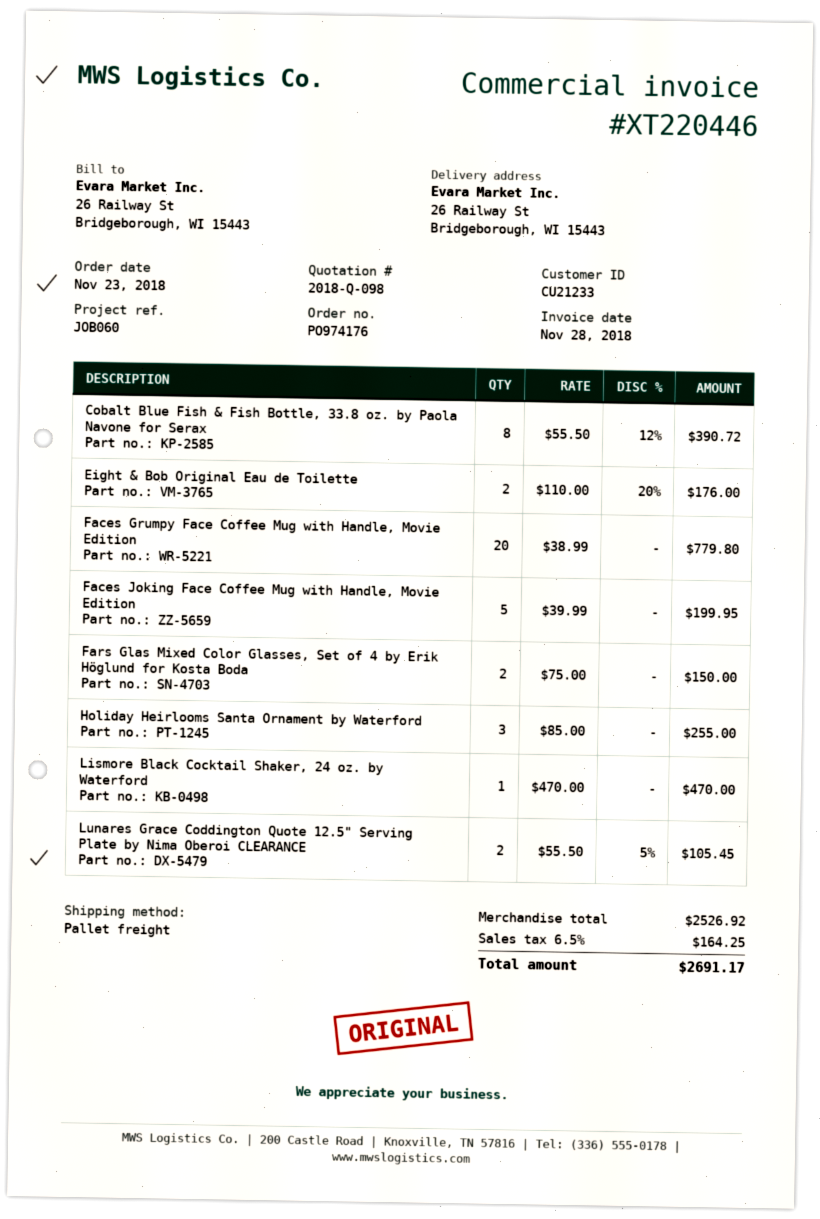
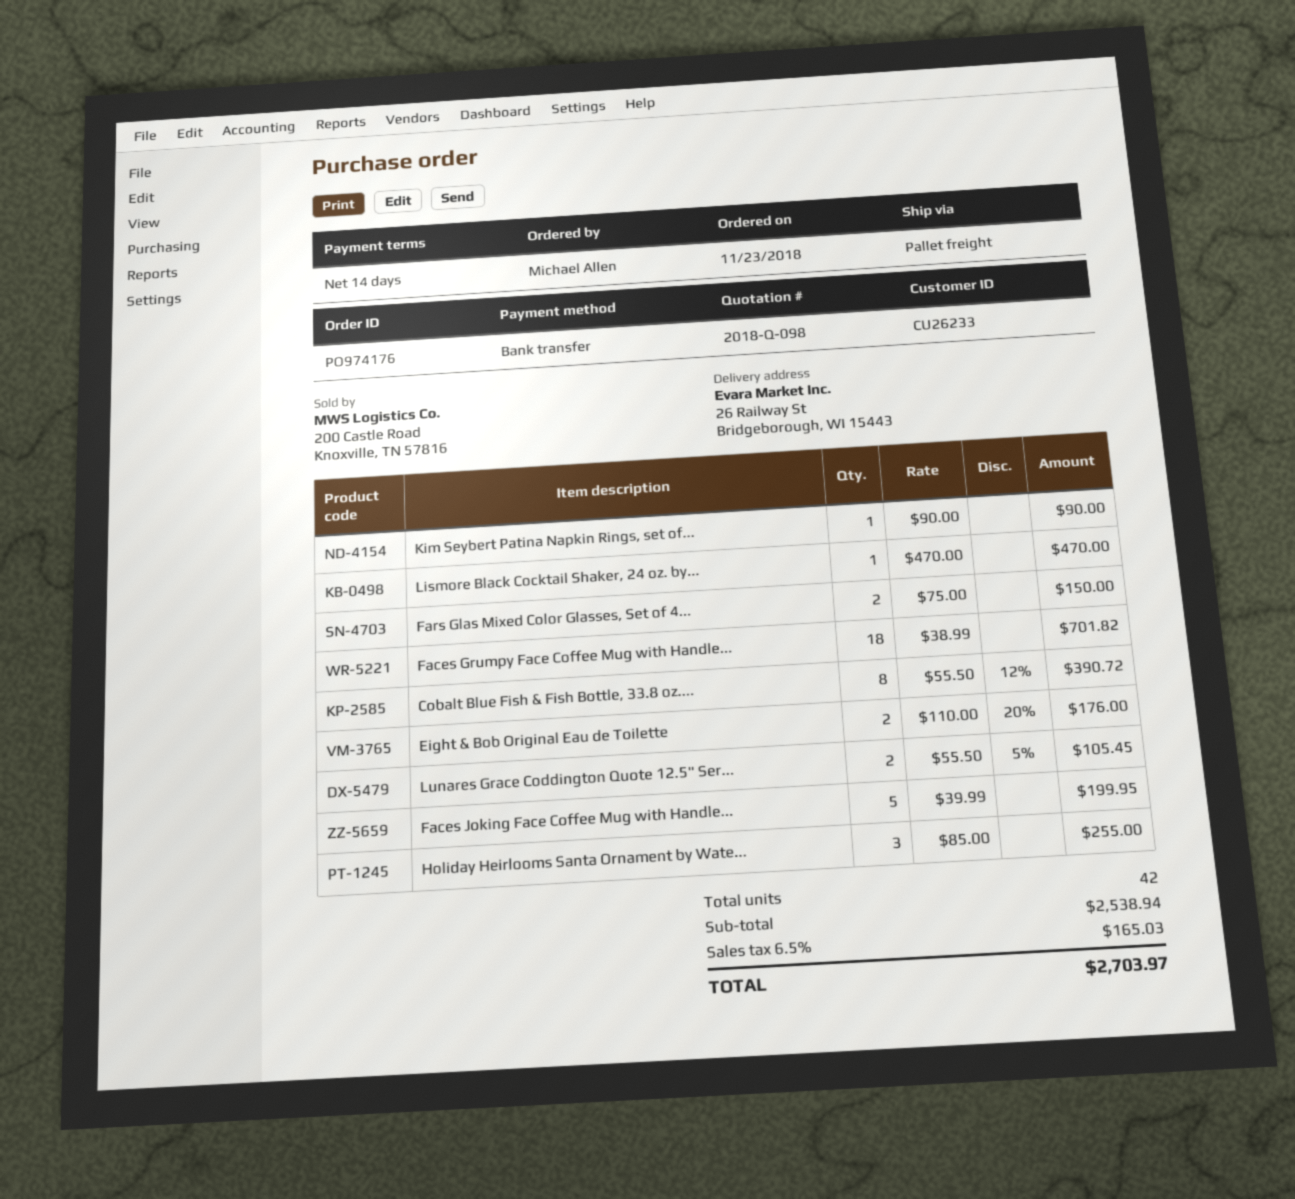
customer number: CU21233 -> CU26233
Faces Grumpy Face Coffee Mug with Handle, Movie Edition: 20 x 38.99 = 779.80 -> 18 x 38.99 = 701.82
Kim Seybert Patina Napkin Rings, set of...: none -> 1 x 90.00 = 90.00
subtotal: 2526.92 -> 2538.94
tax: 6.5% = 164.25 -> 6.5% = 165.03
total: 2691.17 -> 2703.97

